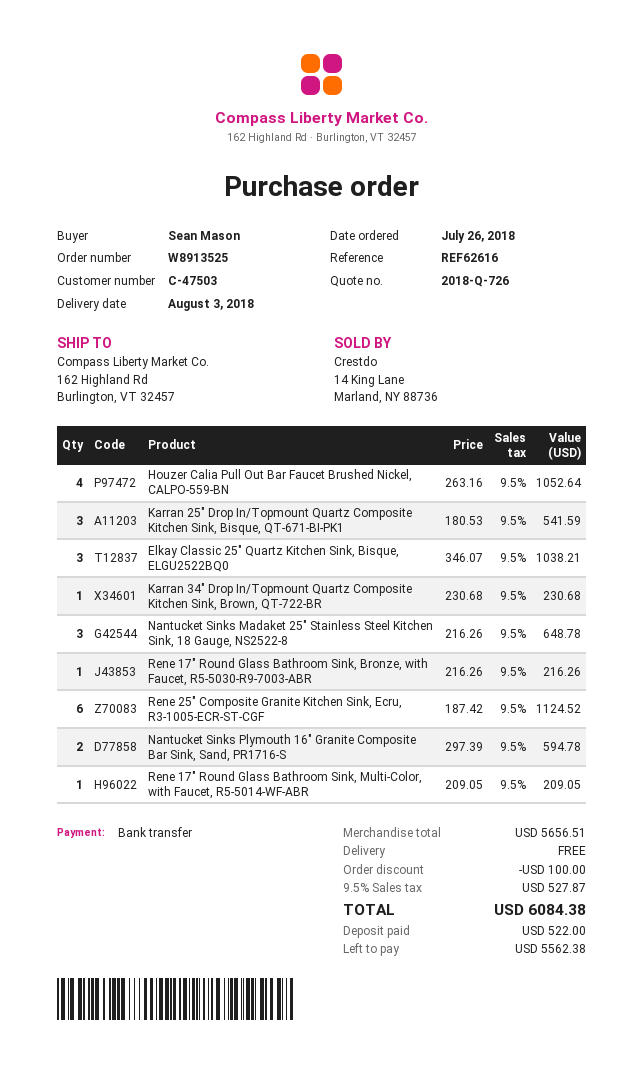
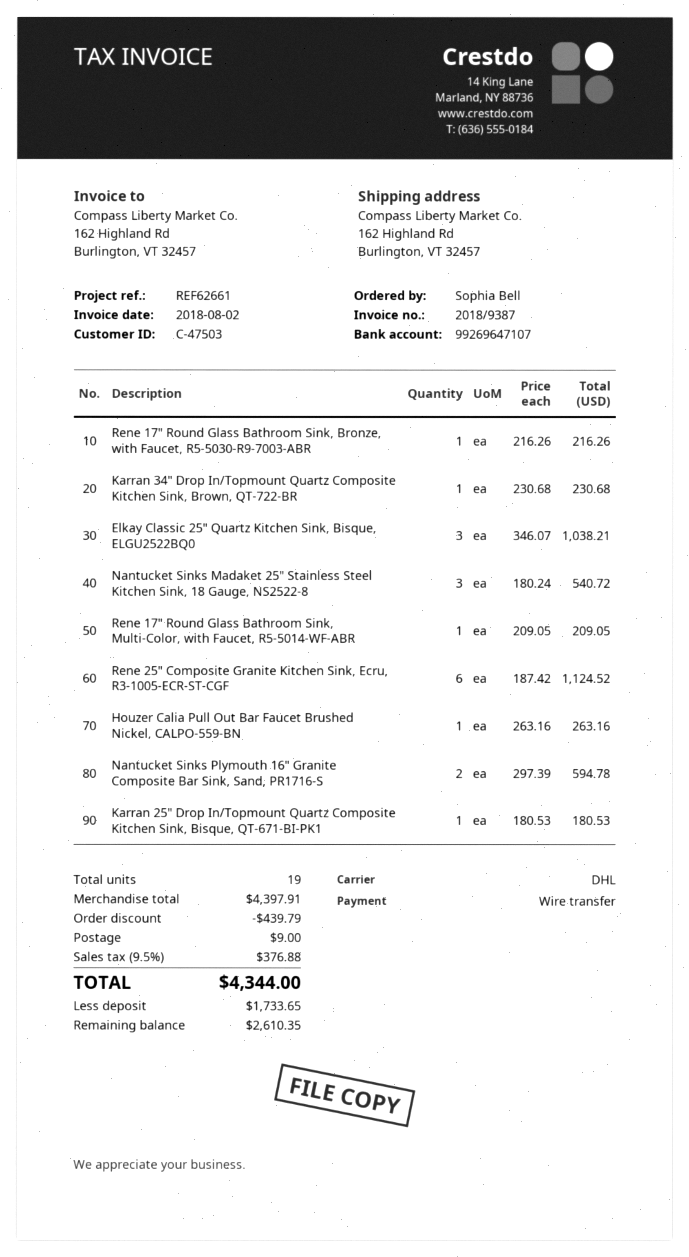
reference: REF62616 -> REF62661
ordered by: Sean Mason -> Sophia Bell
Houzer Calia Pull Out Bar Faucet Brushed Nickel, CALPO-559-BN: 4 x 263.16 = 1052.64 -> 1 x 263.16 = 263.16
Karran 25" Drop In/Topmount Quartz Composite Kitchen Sink, Bisque, QT-671-BI-PK1: 3 x 180.53 = 541.59 -> 1 x 180.53 = 180.53
Nantucket Sinks Madaket 25" Stainless Steel Kitchen Sink, 18 Gauge, NS2522-8: 3 x 216.26 = 648.78 -> 3 x 180.24 = 540.72
subtotal: 5656.51 -> 4397.91
discount: 100.00 -> 439.79
shipping: 0.00 -> 9.00
tax: 9.5% = 527.87 -> 9.5% = 376.88
total: 6084.38 -> 4344.00
deposit: 522.00 -> 1733.65
balance: 5562.38 -> 2610.35

